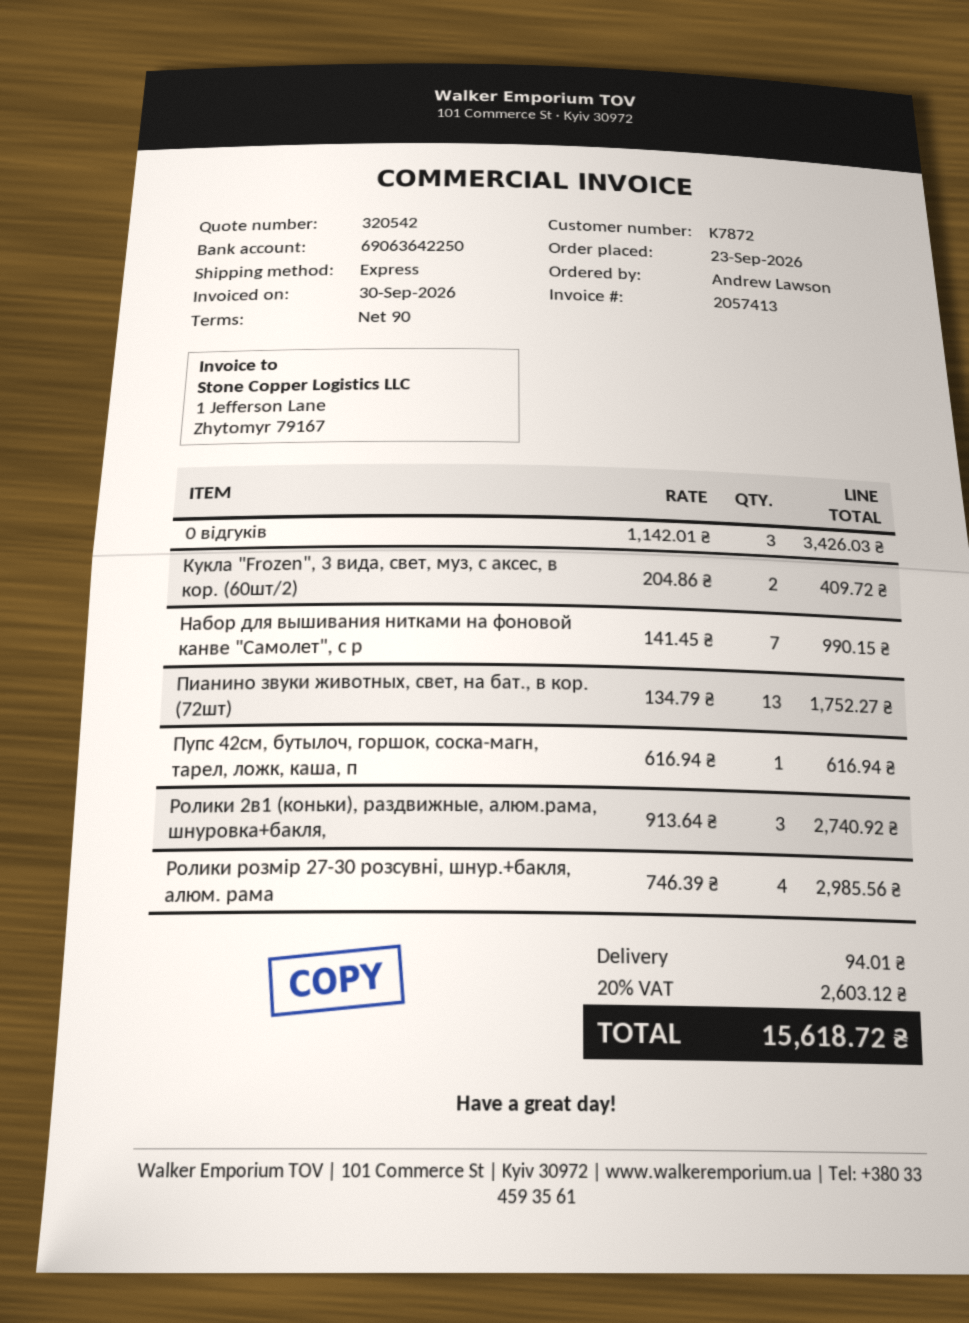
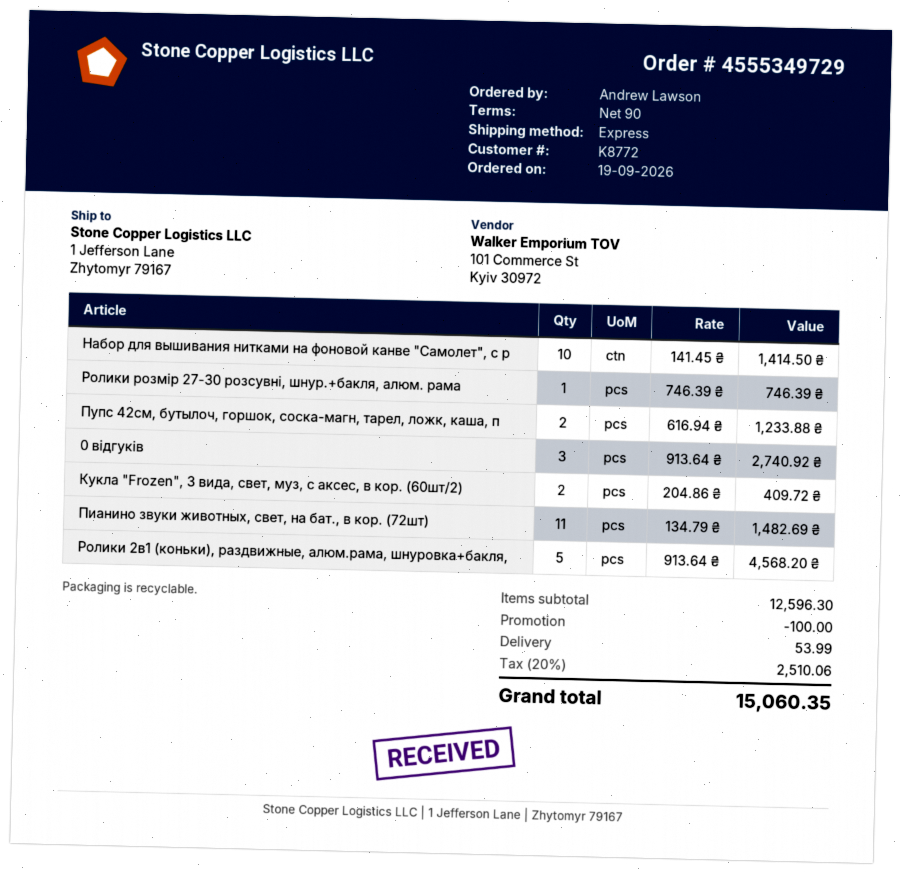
order date: 2026-09-23 -> 2026-09-19
customer number: K7872 -> K8772
0 відгуків: 3 x 1142.01 = 3426.03 -> 3 x 913.64 = 2740.92
Набор для вышивания нитками на фоновой канве "Самолет", с р: 7 x 141.45 = 990.15 -> 10 x 141.45 = 1414.50
Пианино звуки животных, свет, на бат., в кор. (72шт): 13 x 134.79 = 1752.27 -> 11 x 134.79 = 1482.69
Пупс 42см, бутылоч, горшок, соска-магн, тарел, ложк, каша, п: 1 x 616.94 = 616.94 -> 2 x 616.94 = 1233.88
Ролики 2в1 (коньки), раздвижные, алюм.рама, шнуровка+бакля,: 3 x 913.64 = 2740.92 -> 5 x 913.64 = 4568.20
Ролики розмір 27-30 розсувні, шнур.+бакля, алюм. рама: 4 x 746.39 = 2985.56 -> 1 x 746.39 = 746.39
discount: none -> 100.00
shipping: 94.01 -> 53.99
tax: 20% = 2603.12 -> 20% = 2510.06
total: 15618.72 -> 15060.35

